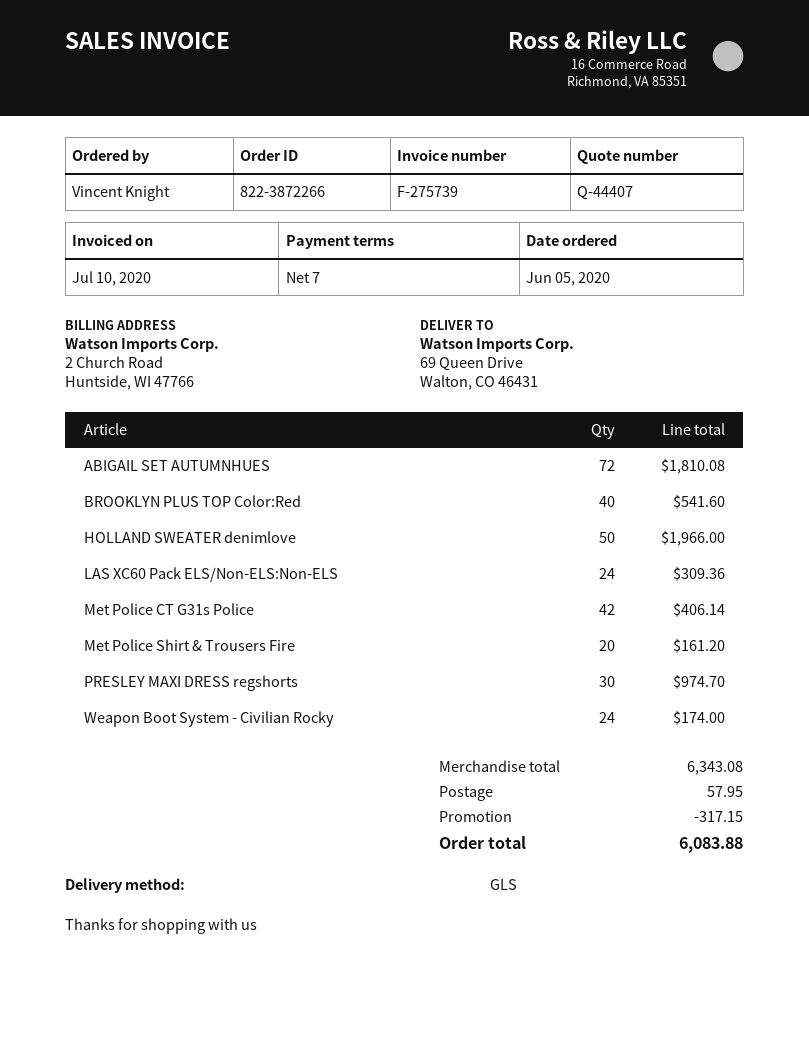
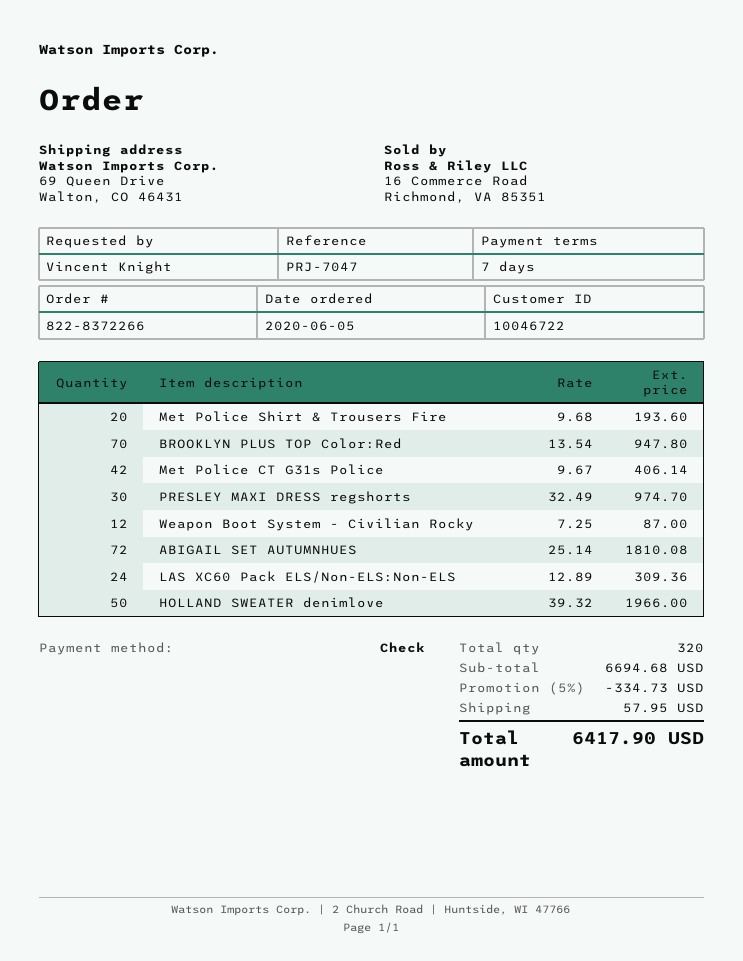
order number: 822-3872266 -> 822-8372266
BROOKLYN PLUS TOP Color:Red: 40 for 541.60 -> 70 for 947.80
Met Police Shirt & Trousers Fire: 20 for 161.20 -> 20 for 193.60
Weapon Boot System - Civilian Rocky: 24 for 174.00 -> 12 for 87.00
subtotal: 6343.08 -> 6694.68
discount: 317.15 -> 334.73
total: 6083.88 -> 6417.90

